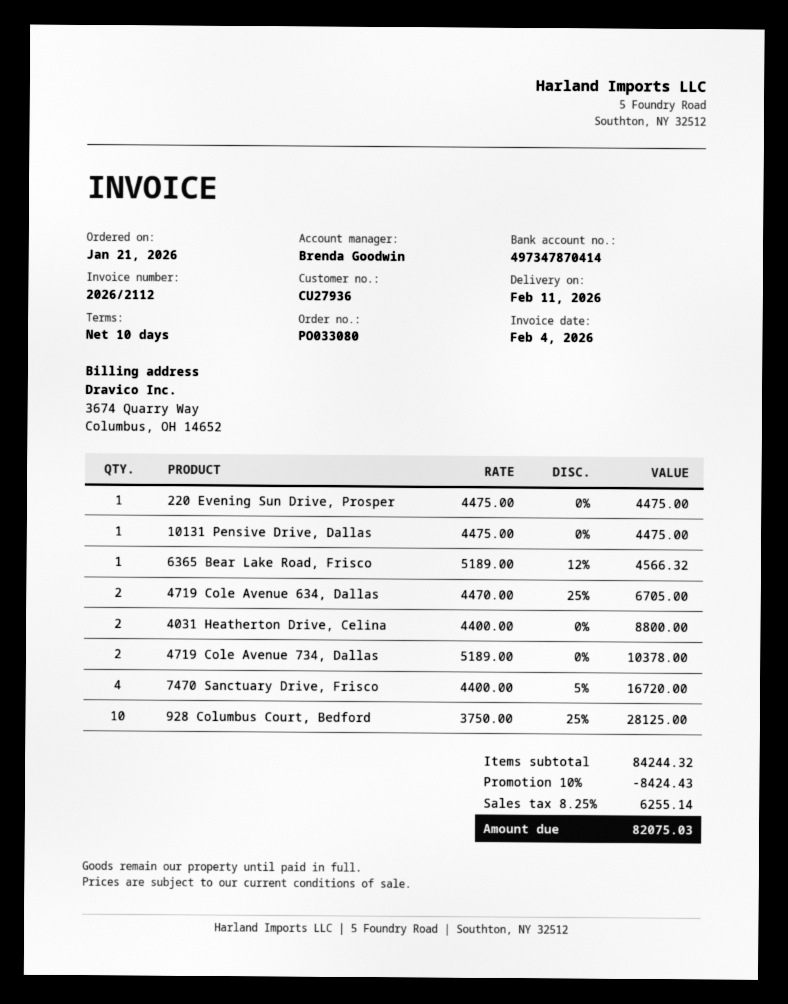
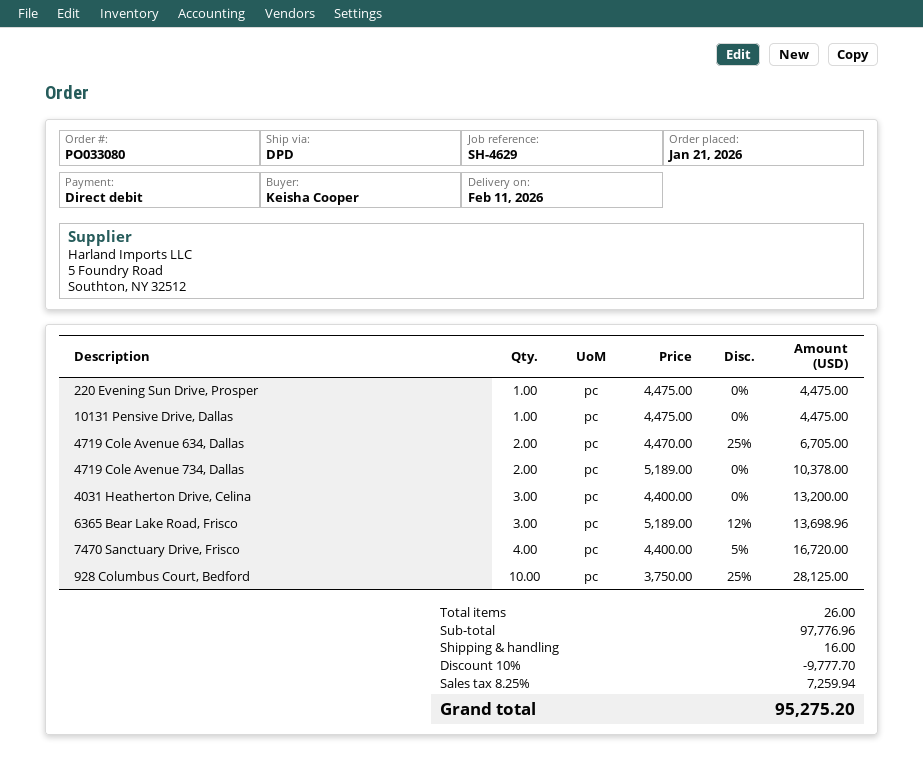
6365 Bear Lake Road, Frisco: 1 x 5189.00 - 12% = 4566.32 -> 3 x 5189.00 - 12% = 13698.96
4031 Heatherton Drive, Celina: 2 x 4400.00 = 8800.00 -> 3 x 4400.00 = 13200.00
subtotal: 84244.32 -> 97776.96
discount: 10% = 8424.43 -> 10% = 9777.70
shipping: none -> 16.00
tax: 8.25% = 6255.14 -> 8.25% = 7259.94
total: 82075.03 -> 95275.20

